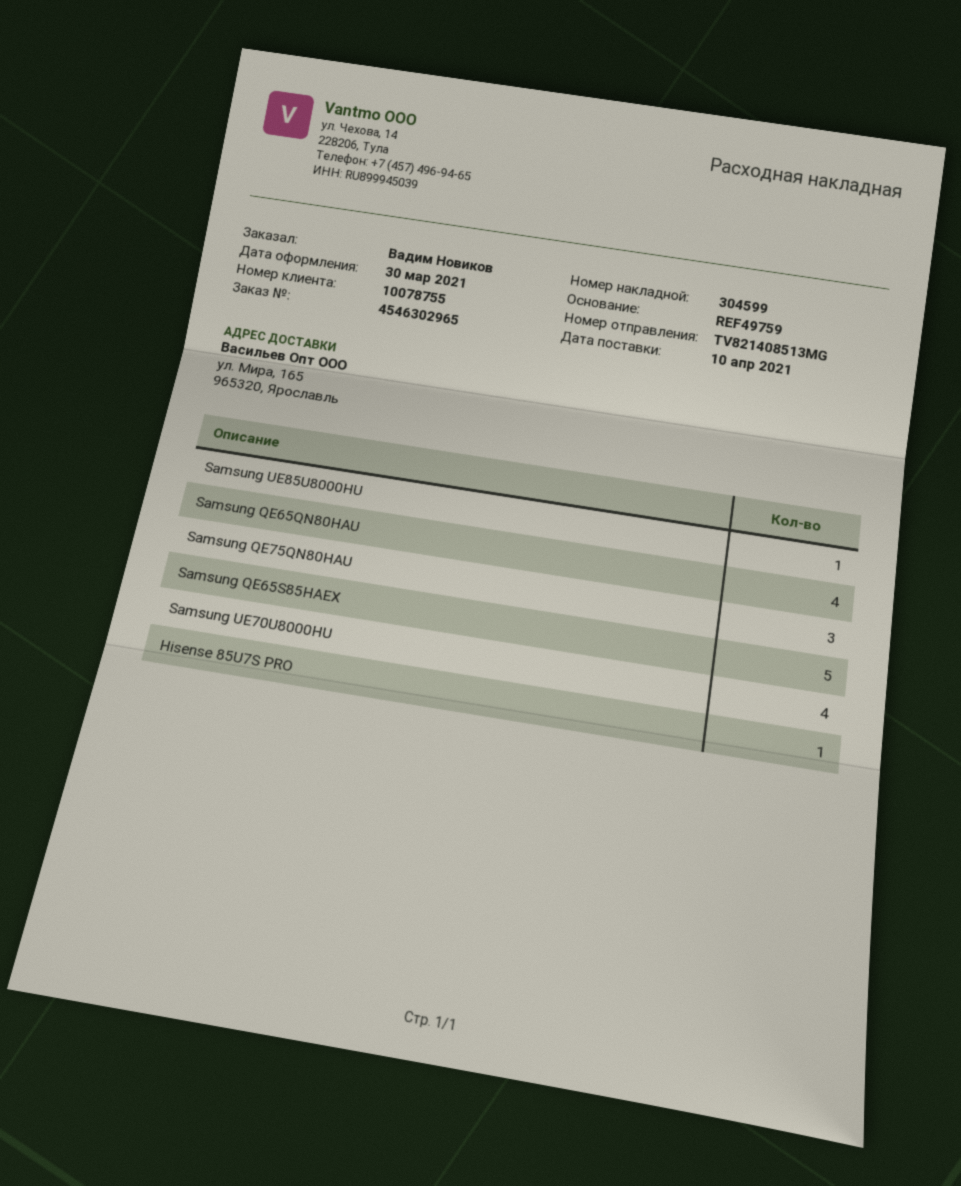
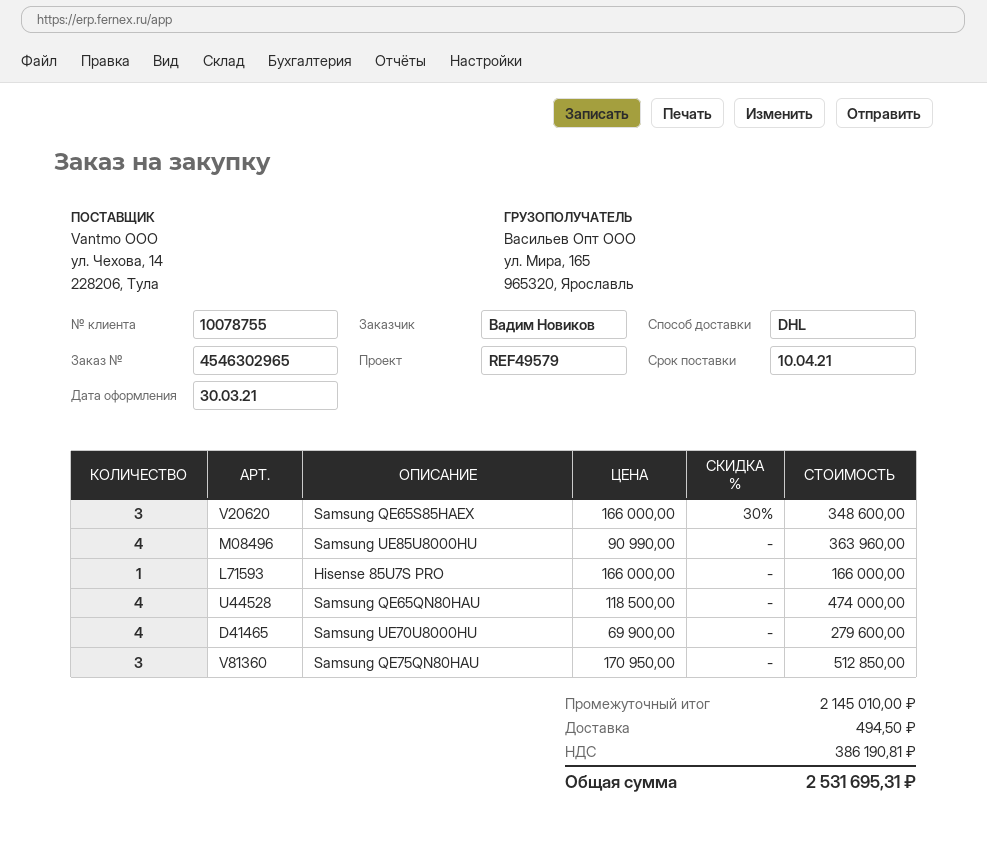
reference: REF49759 -> REF49579
Samsung UE85U8000HU: 1 -> 4
Samsung QE65S85HAEX: 5 -> 3

